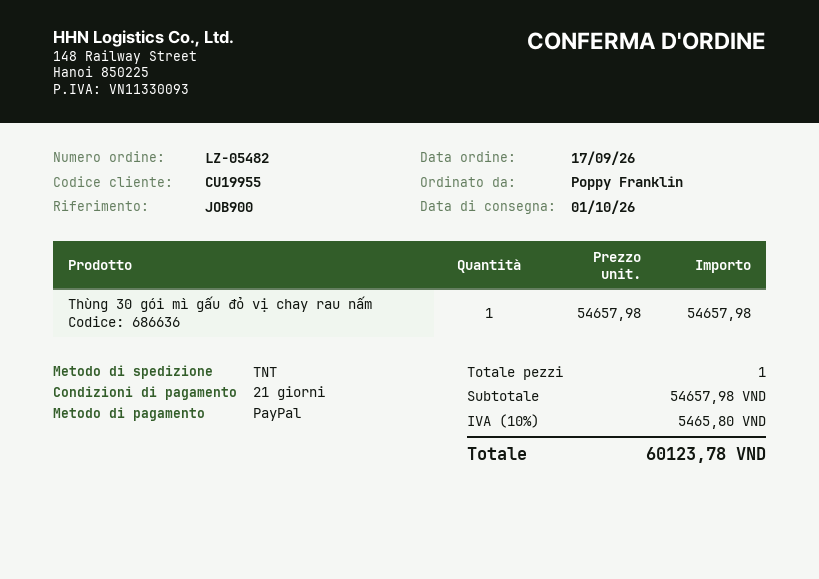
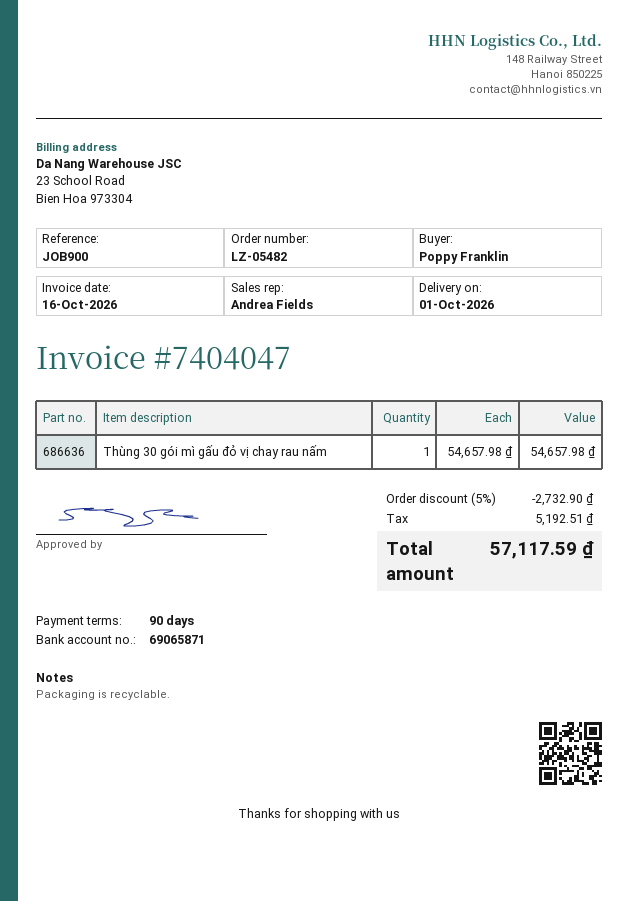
payment terms: 21 days -> 90 days
discount: none -> 5% = 2732.90
tax: 5465.80 -> 5192.51
total: 60123.78 -> 57117.59

